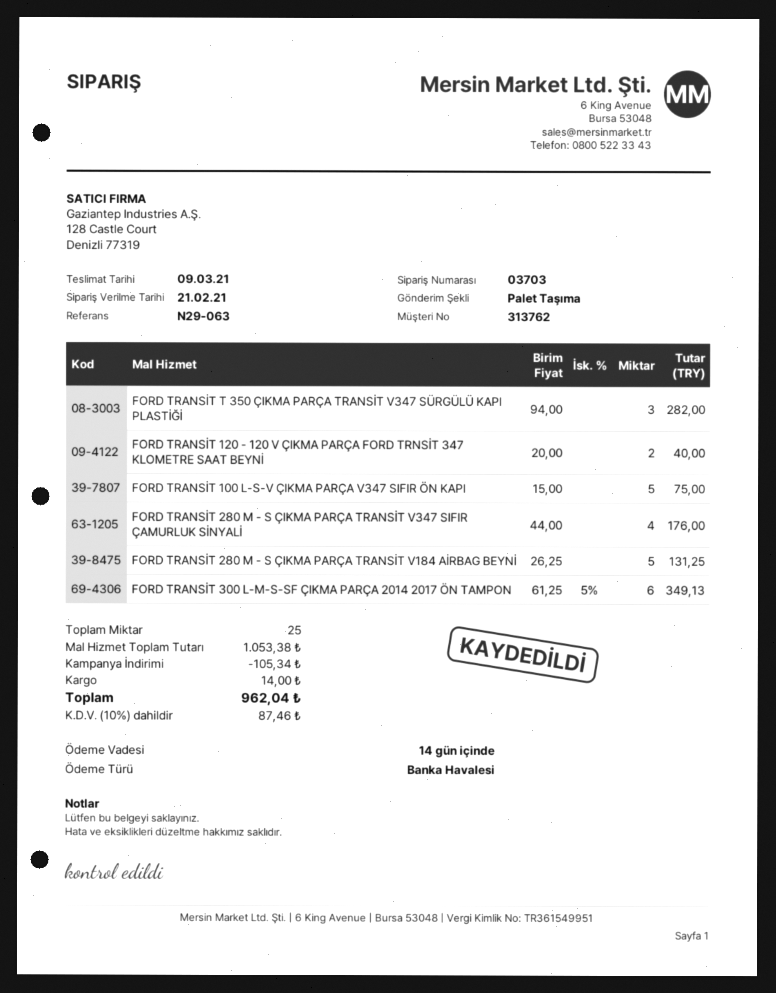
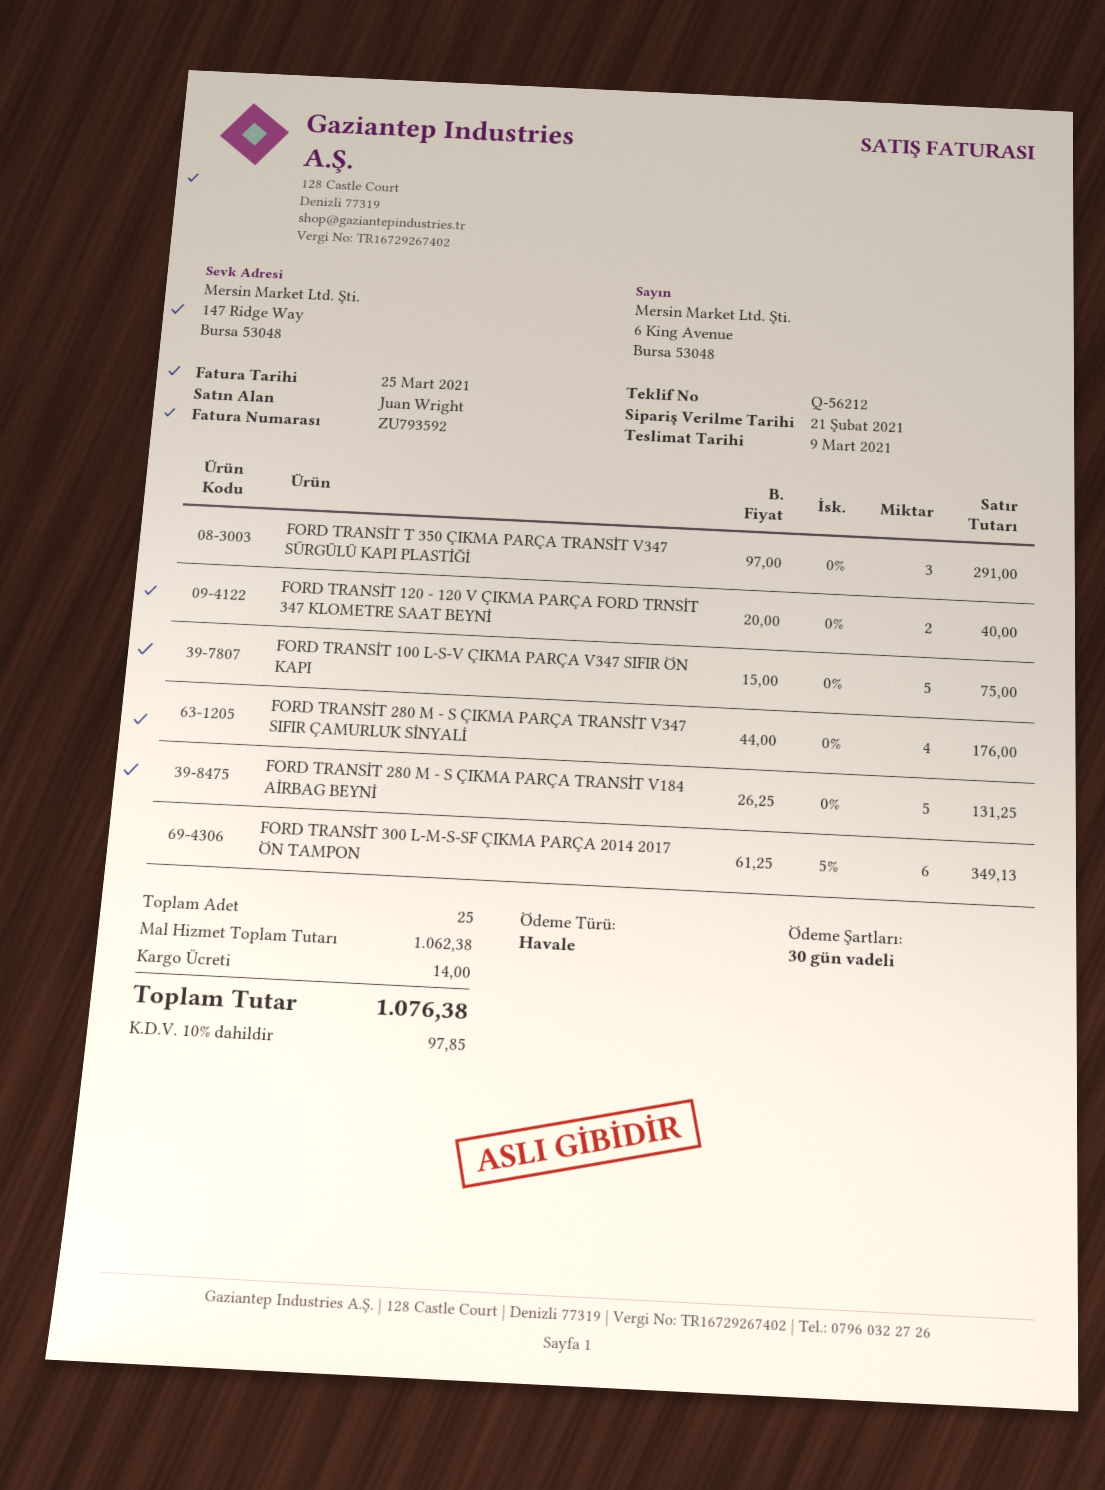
payment terms: 14 days -> 30 days
FORD TRANSİT T 350 ÇIKMA PARÇA TRANSİT V347 SÜRGÜLÜ KAPI PLASTİĞİ: 3 x 94.00 = 282.00 -> 3 x 97.00 = 291.00
subtotal: 1053.38 -> 1062.38
discount: 105.34 -> none
tax: 10% = 87.46 -> 10% = 97.85
total: 962.04 -> 1076.38

